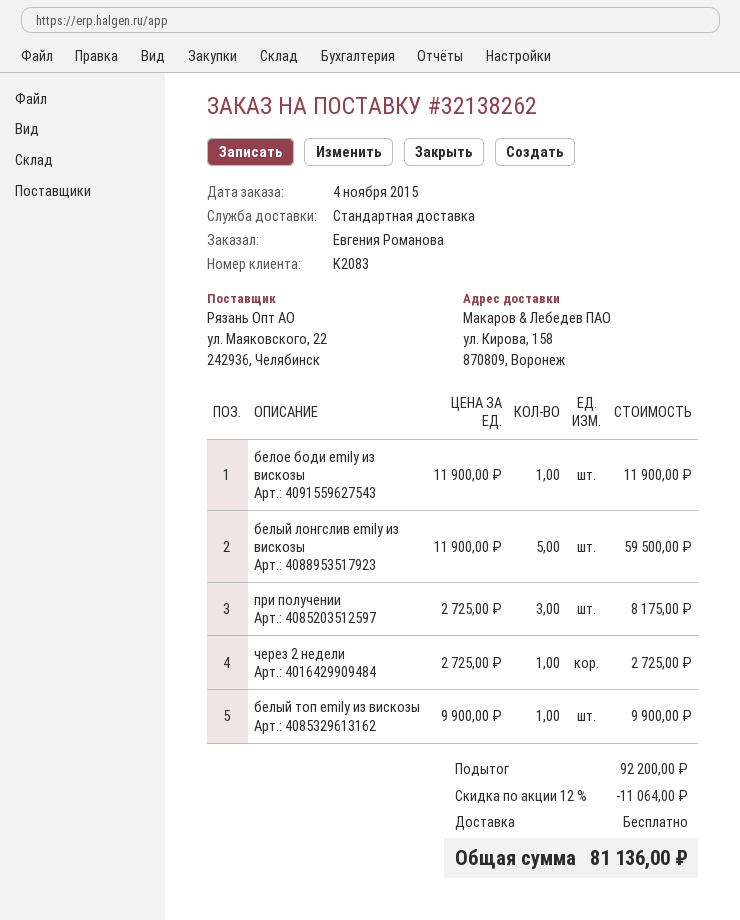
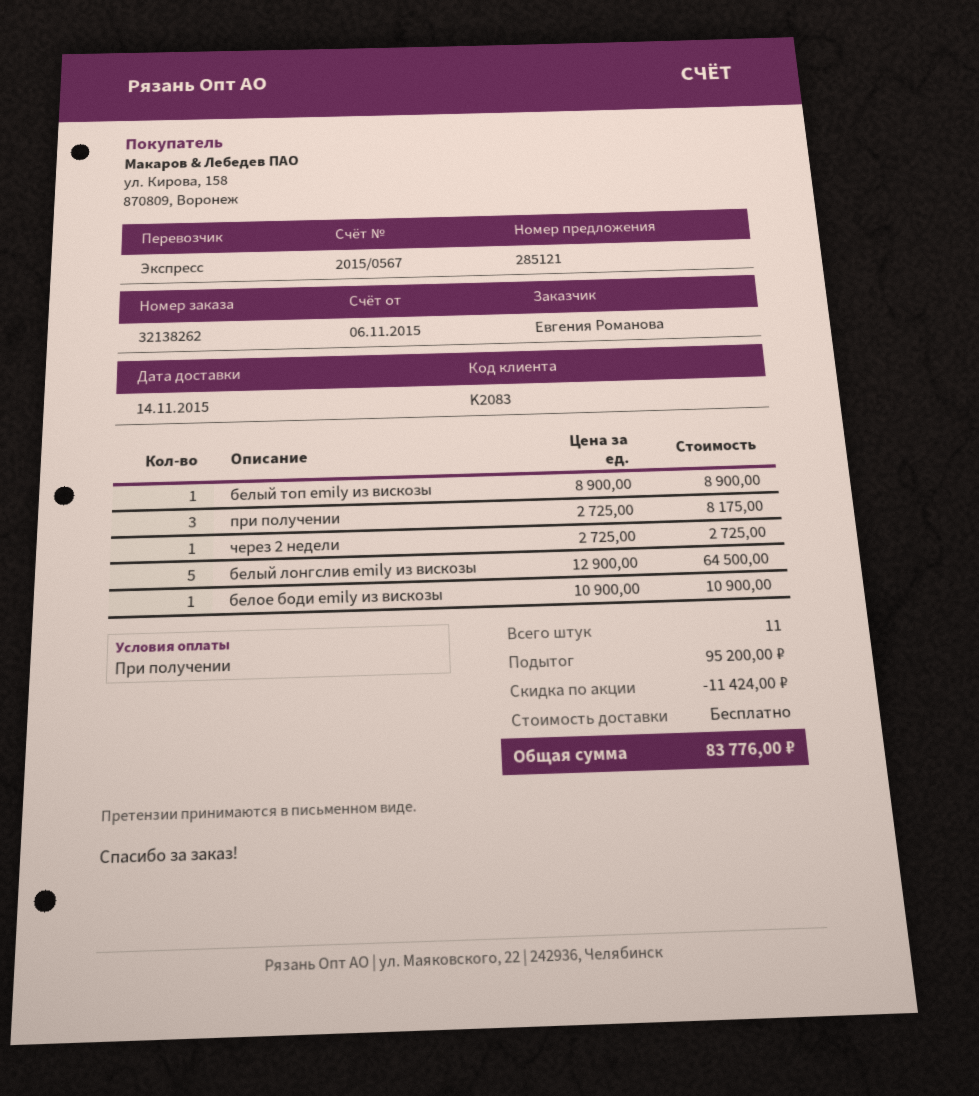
shipping method: standard -> express
белое боди emily из вискозы: 1 x 11900.00 = 11900.00 -> 1 x 10900.00 = 10900.00
белый лонгслив emily из вискозы: 5 x 11900.00 = 59500.00 -> 5 x 12900.00 = 64500.00
белый топ emily из вискозы: 1 x 9900.00 = 9900.00 -> 1 x 8900.00 = 8900.00
subtotal: 92200.00 -> 95200.00
discount: 11064.00 -> 11424.00
total: 81136.00 -> 83776.00

